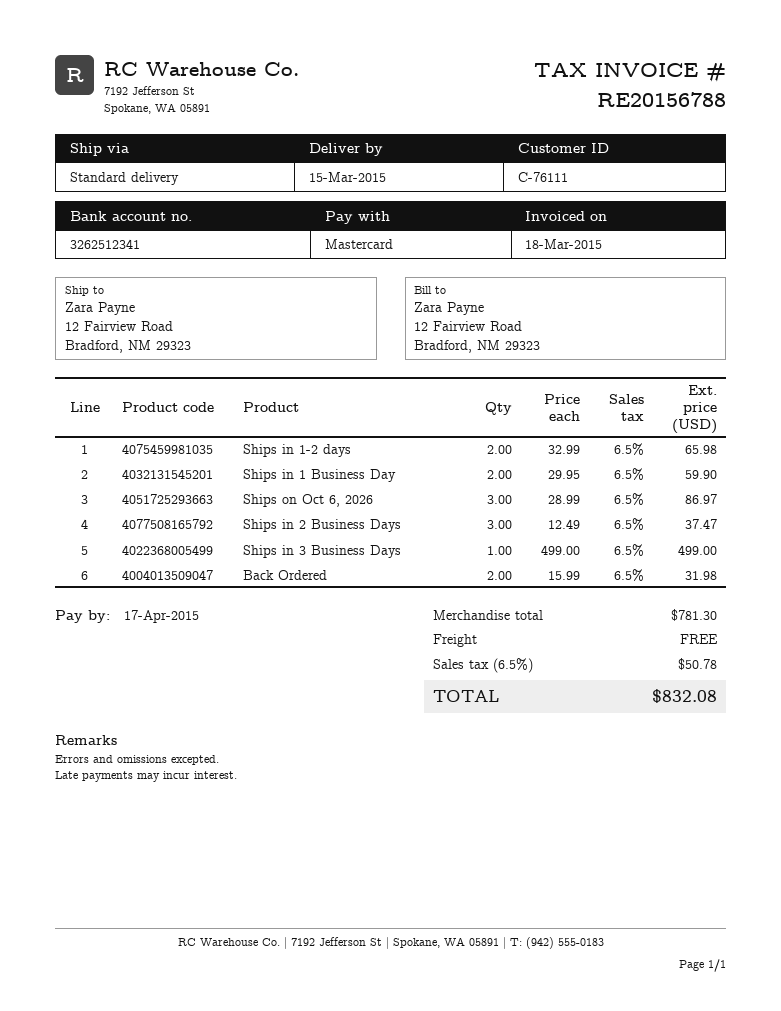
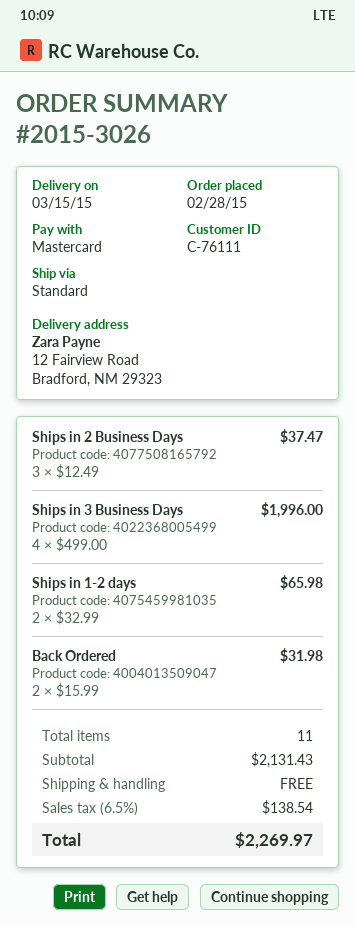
Ships in 1 Business Day: 2 x 29.95 = 59.90 -> none
Ships on Oct 6, 2026: 3 x 28.99 = 86.97 -> none
Ships in 3 Business Days: 1 x 499.00 = 499.00 -> 4 x 499.00 = 1996.00
subtotal: 781.30 -> 2131.43
tax: 6.5% = 50.78 -> 6.5% = 138.54
total: 832.08 -> 2269.97

